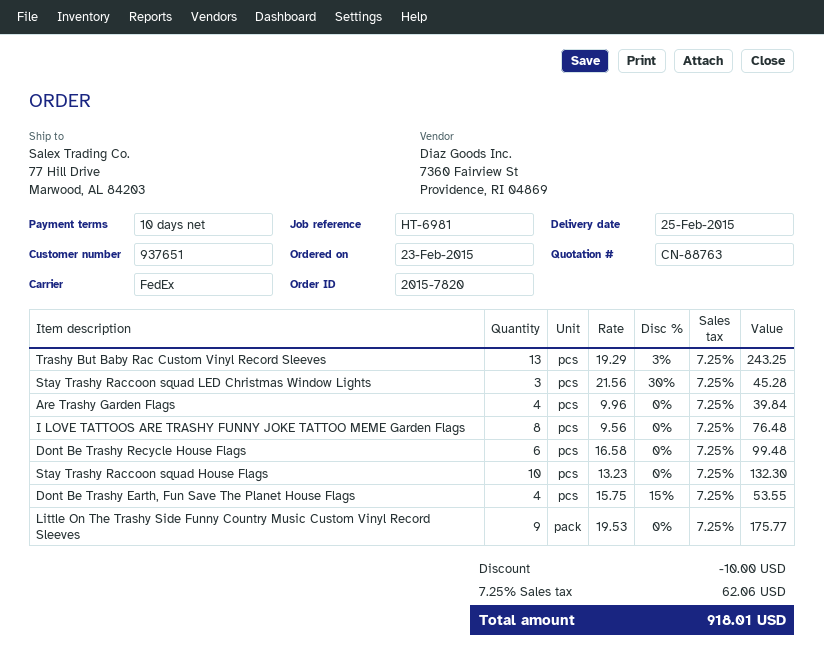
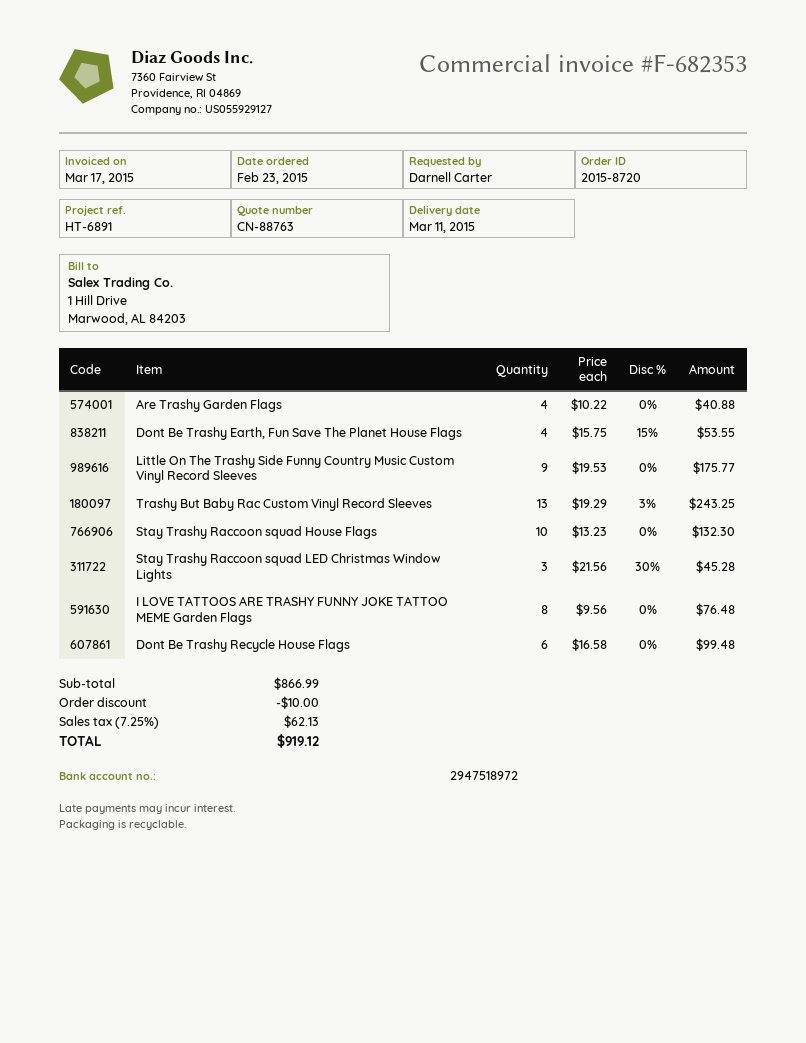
order number: 2015-7820 -> 2015-8720
delivery date: 2015-02-25 -> 2015-03-11
reference: HT-6981 -> HT-6891
Are Trashy Garden Flags: 4 x 9.96 = 39.84 -> 4 x 10.22 = 40.88
tax: 7.25% = 62.06 -> 7.25% = 62.13
total: 918.01 -> 919.12

